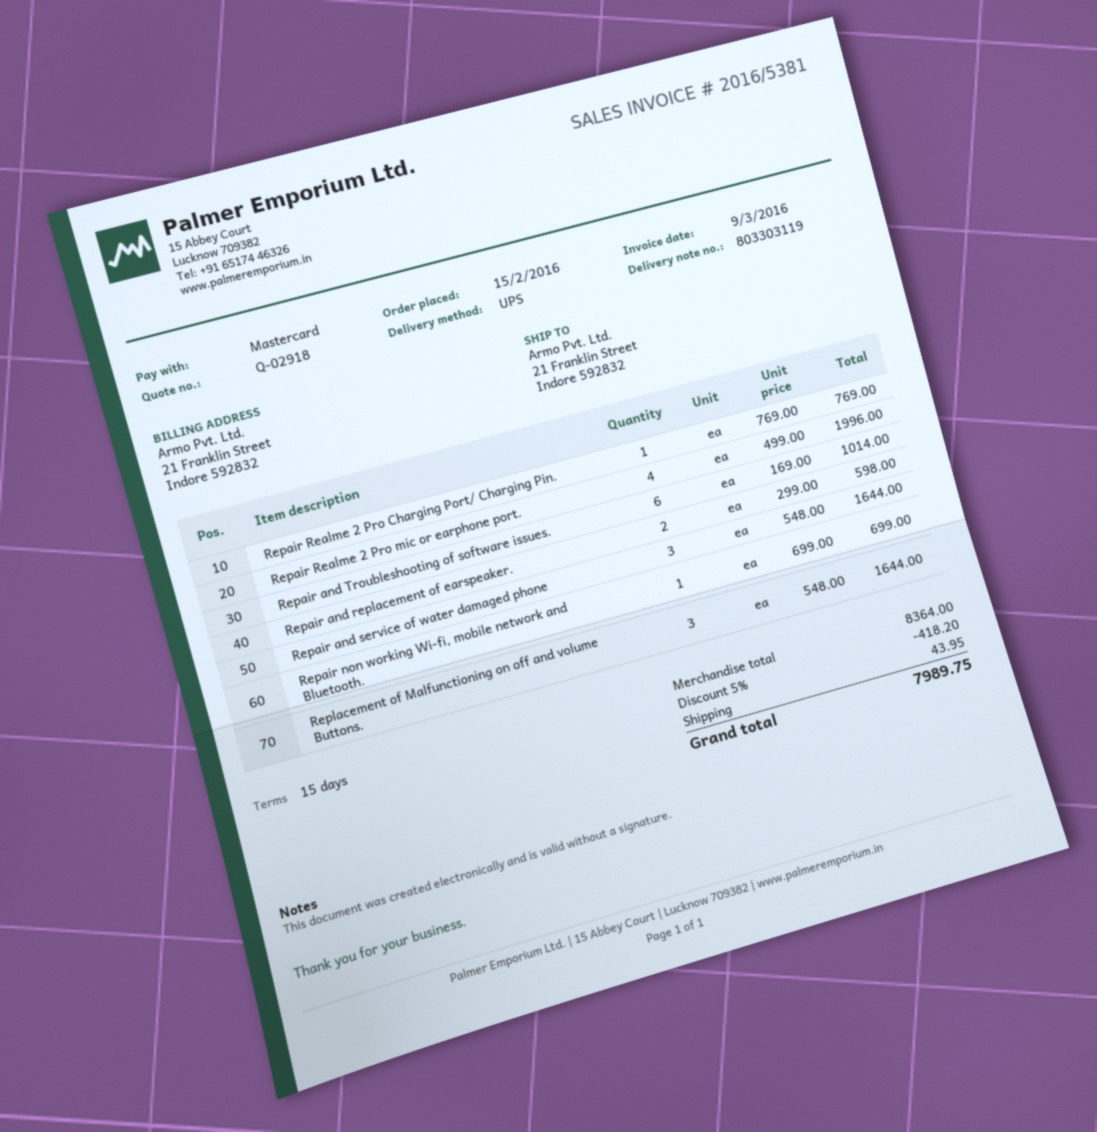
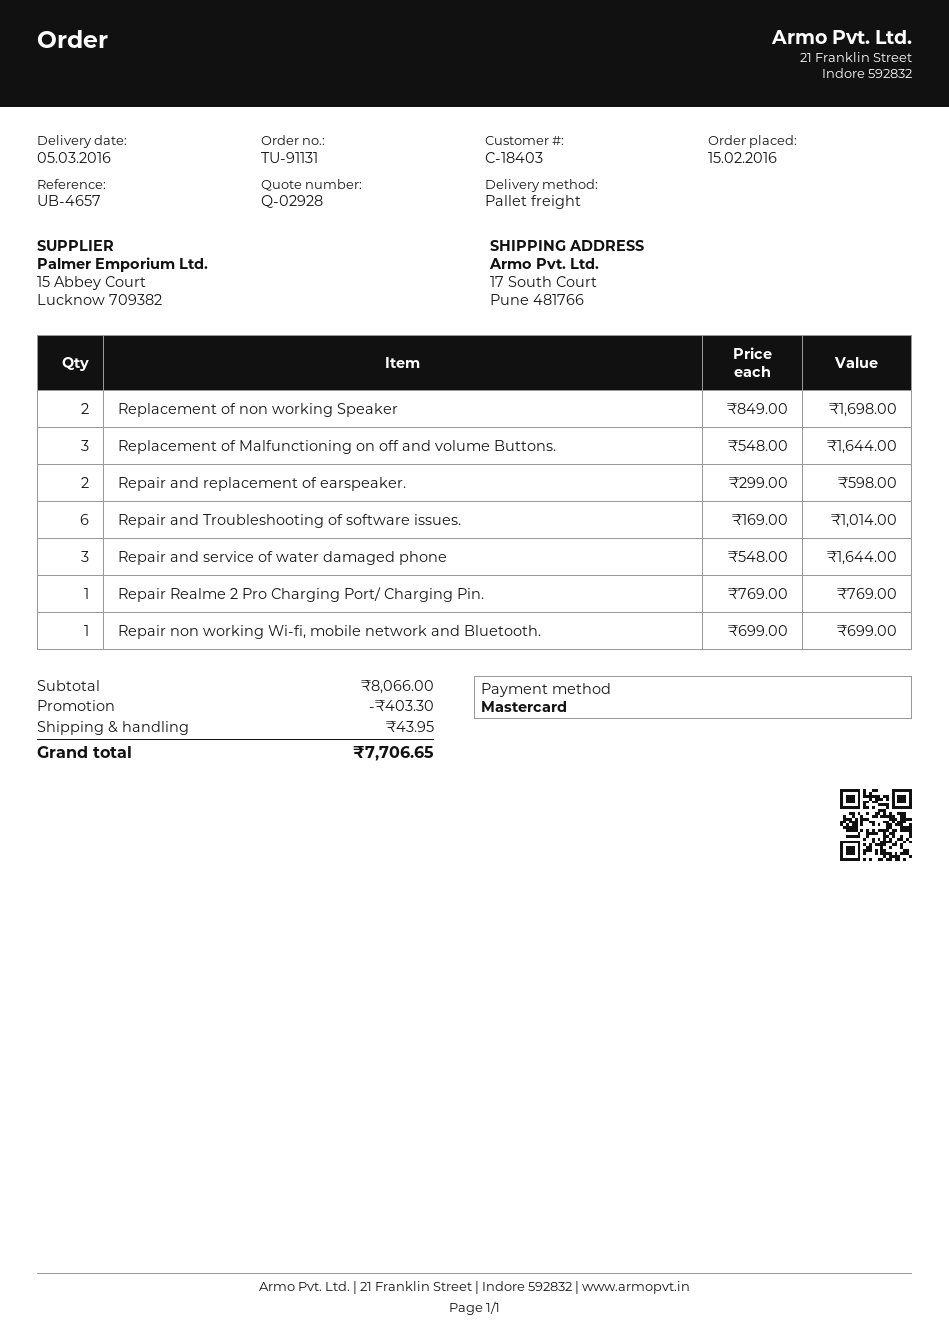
quote number: Q-02918 -> Q-02928
shipping method: UPS -> pallet freight
ship to: 21 Franklin Street, Indore 592832 -> 17 South Court, Pune 481766
Repair Realme 2 Pro mic or earphone port.: 4 x 499.00 = 1996.00 -> none
Replacement of non working Speaker: none -> 2 x 849.00 = 1698.00
subtotal: 8364.00 -> 8066.00
discount: 418.20 -> 403.30
total: 7989.75 -> 7706.65

